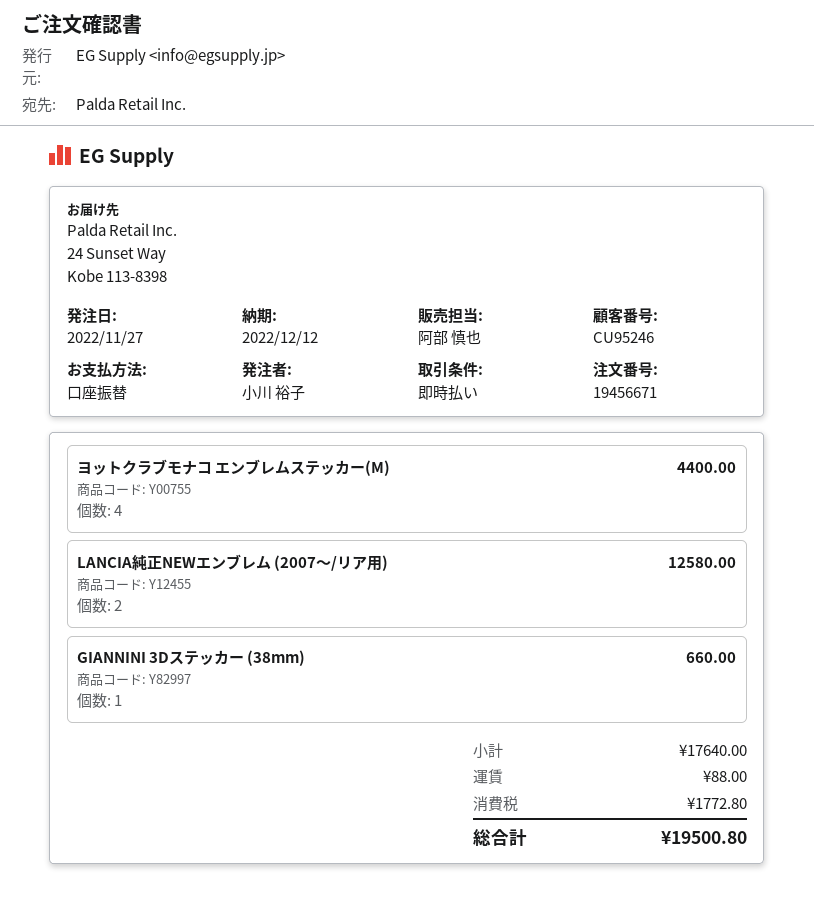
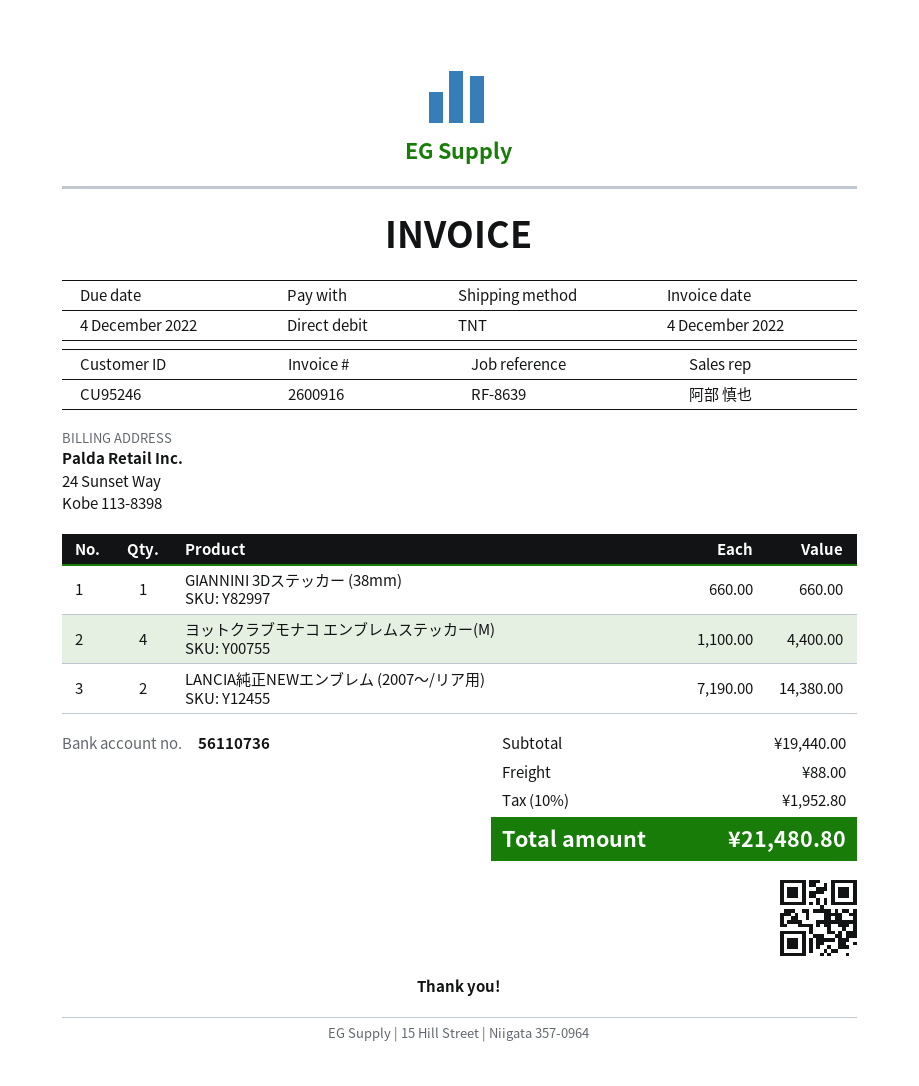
LANCIA純正NEWエンブレム (2007〜/リア用): 2 for 12580.00 -> 2 for 14380.00
subtotal: 17640.00 -> 19440.00
tax: 1772.80 -> 1952.80
total: 19500.80 -> 21480.80

